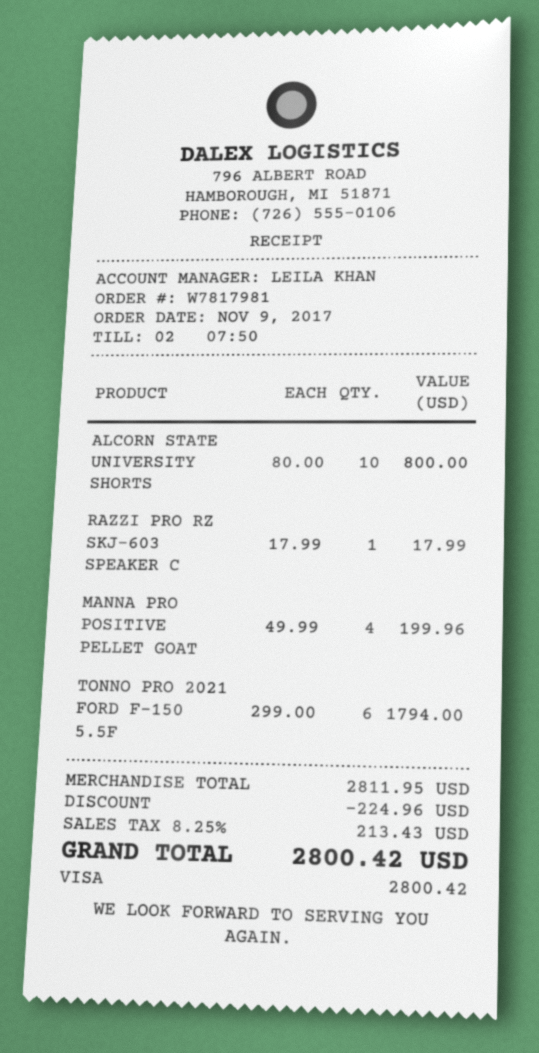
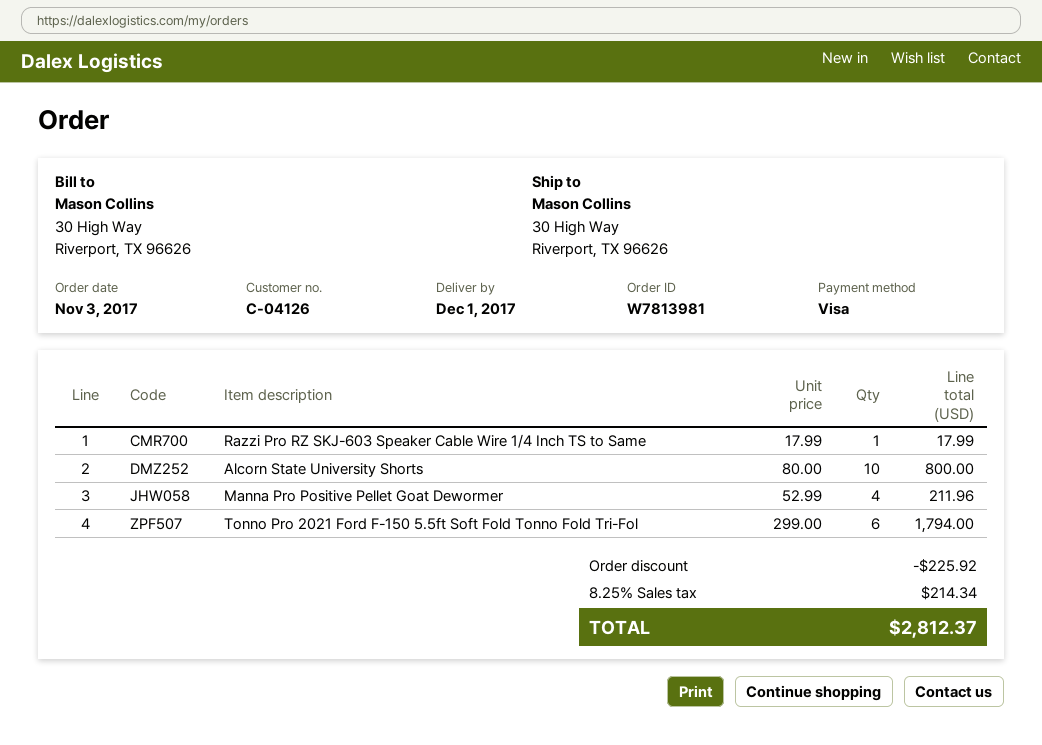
order number: W7817981 -> W7813981
order date: 2017-11-09 -> 2017-11-03
MANNA PRO POSITIVE PELLET GOAT: 4 x 49.99 = 199.96 -> 4 x 52.99 = 211.96
discount: 224.96 -> 225.92
tax: 8.25% = 213.43 -> 8.25% = 214.34
total: 2800.42 -> 2812.37

